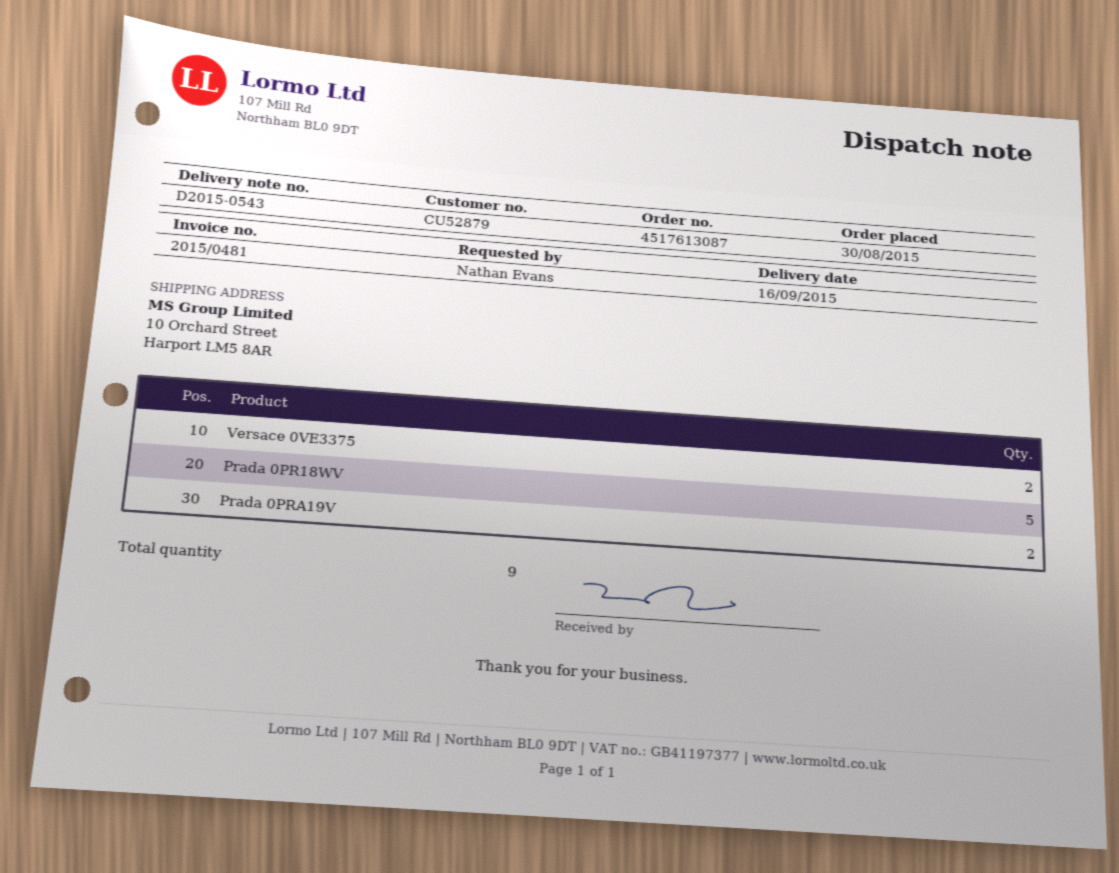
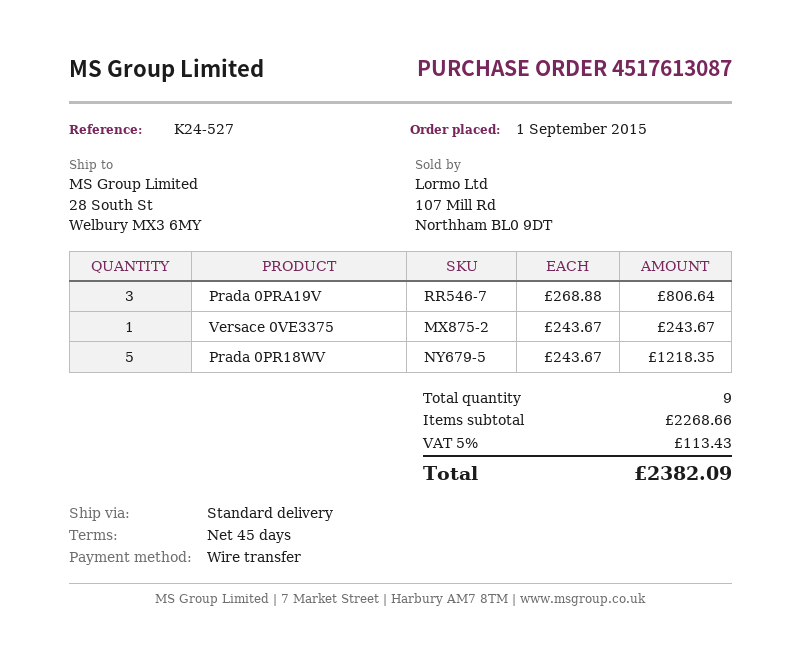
order date: 2015-08-30 -> 2015-09-01
ship to: 10 Orchard Street, Harport LM5 8AR -> 28 South St, Welbury MX3 6MY
Versace 0VE3375: 2 -> 1
Prada 0PRA19V: 2 -> 3

